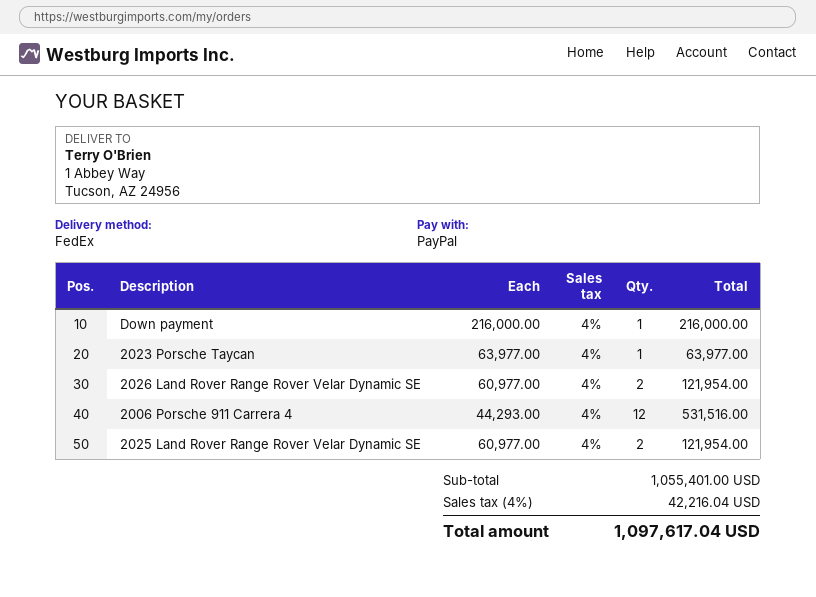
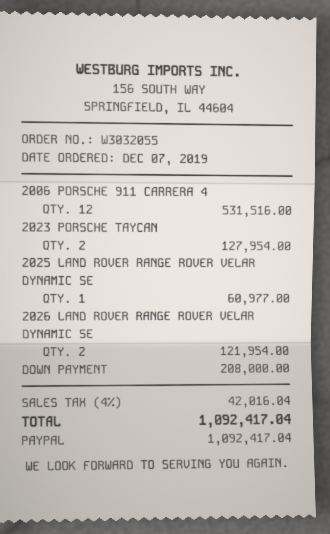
Down payment: 1 for 216000.00 -> 1 for 208000.00
2023 Porsche Taycan: 1 for 63977.00 -> 2 for 127954.00
2025 Land Rover Range Rover Velar Dynamic SE: 2 for 121954.00 -> 1 for 60977.00
tax: 4% = 42216.04 -> 4% = 42016.04
total: 1097617.04 -> 1092417.04

